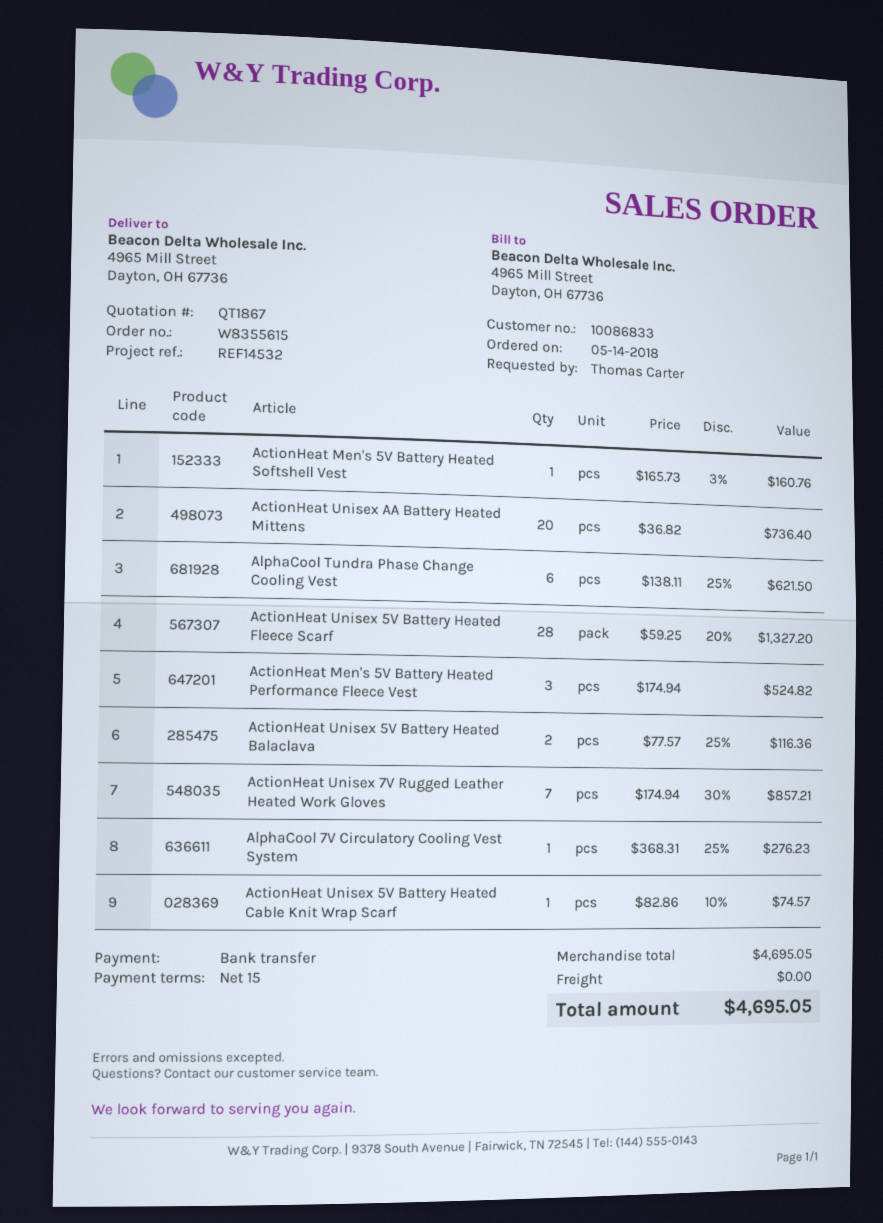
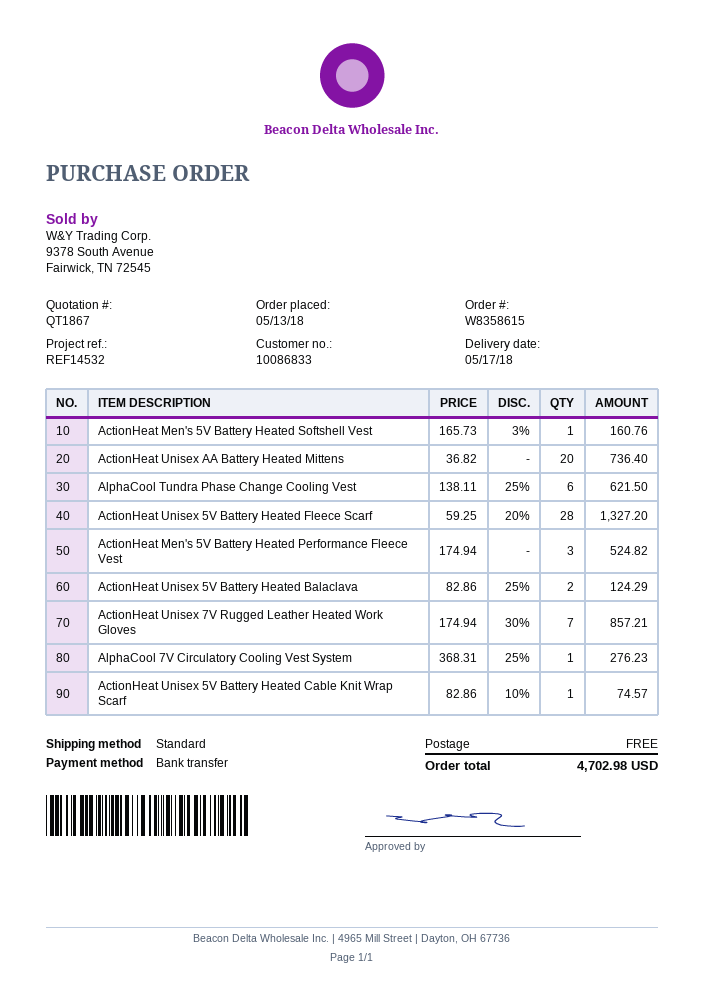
order number: W8355615 -> W8358615
order date: 2018-05-14 -> 2018-05-13
ActionHeat Unisex 5V Battery Heated Balaclava: 2 x 77.57 - 25% = 116.36 -> 2 x 82.86 - 25% = 124.29
total: 4695.05 -> 4702.98

